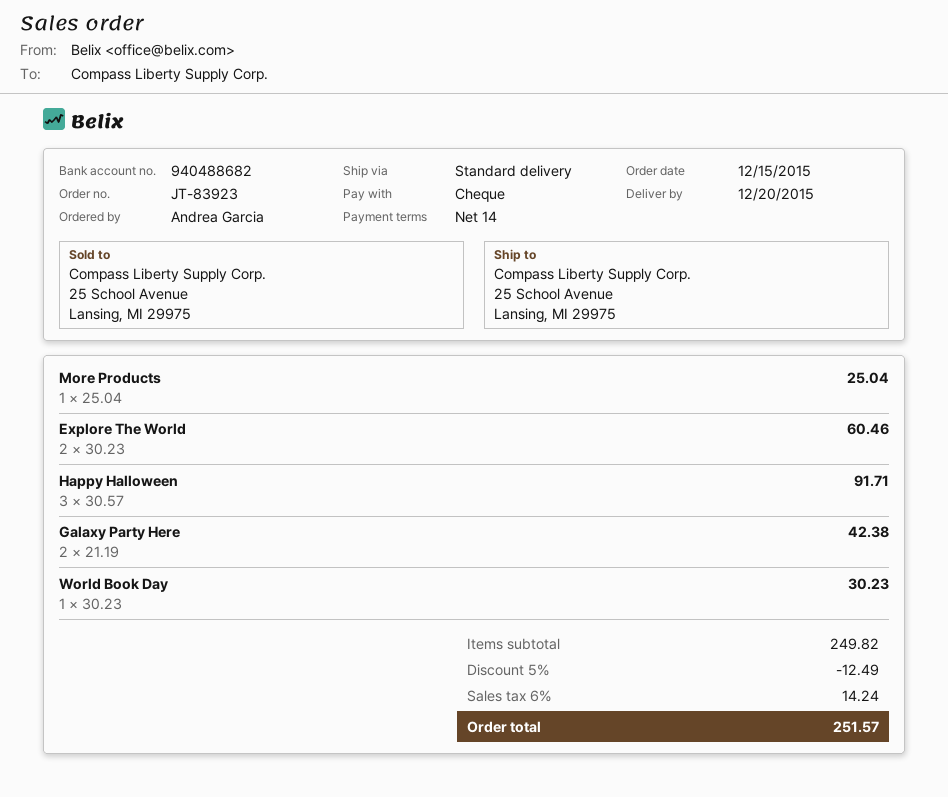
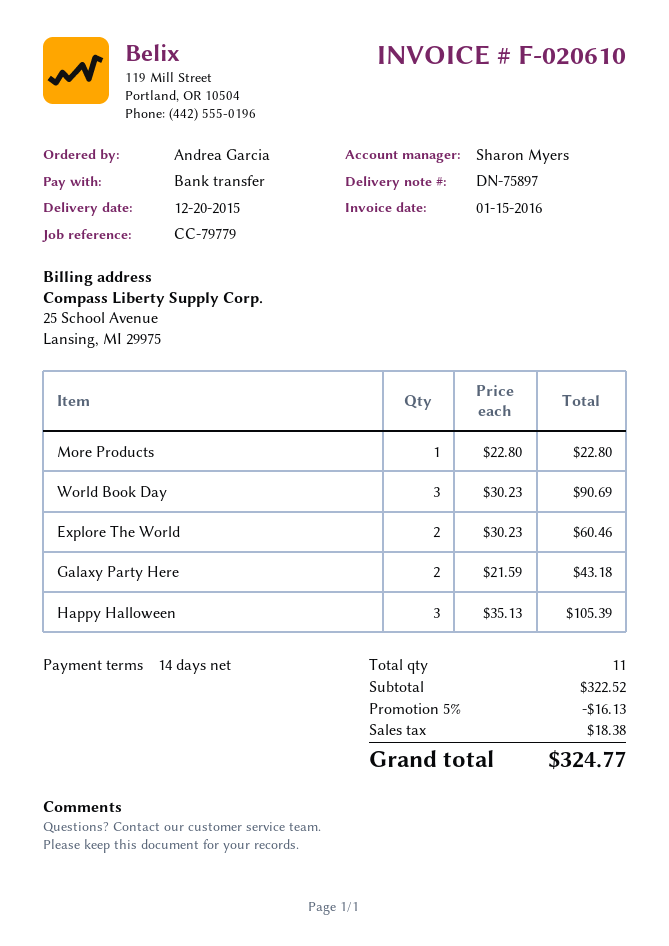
payment method: cheque -> bank transfer
More Products: 1 x 25.04 = 25.04 -> 1 x 22.80 = 22.80
Happy Halloween: 3 x 30.57 = 91.71 -> 3 x 35.13 = 105.39
Galaxy Party Here: 2 x 21.19 = 42.38 -> 2 x 21.59 = 43.18
World Book Day: 1 x 30.23 = 30.23 -> 3 x 30.23 = 90.69
subtotal: 249.82 -> 322.52
discount: 5% = 12.49 -> 5% = 16.13
tax: 14.24 -> 18.38
total: 251.57 -> 324.77

